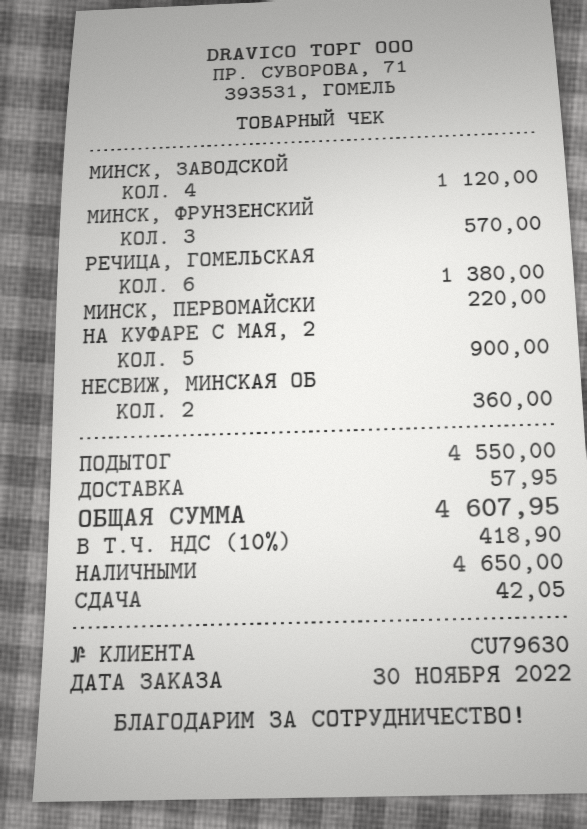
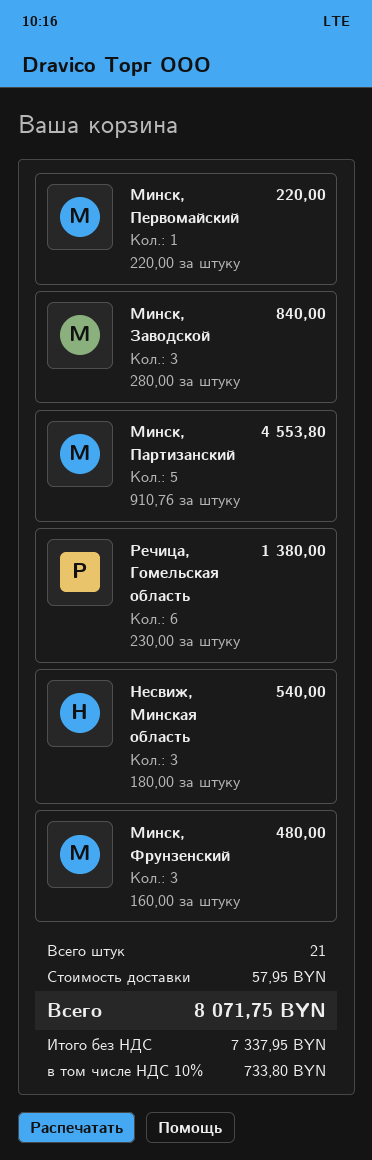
МИНСК, ЗАВОДСКОЙ: 4 for 1120.00 -> 3 for 840.00
МИНСК, ФРУНЗЕНСКИЙ: 3 for 570.00 -> 3 for 480.00
НА КУФАРЕ С МАЯ, 2: 5 for 900.00 -> none
НЕСВИЖ, МИНСКАЯ ОБ: 2 for 360.00 -> 3 for 540.00
Минск, Партизанский: none -> 5 for 4553.80
tax: 10% = 418.90 -> 10% = 733.80
total: 4607.95 -> 8071.75

